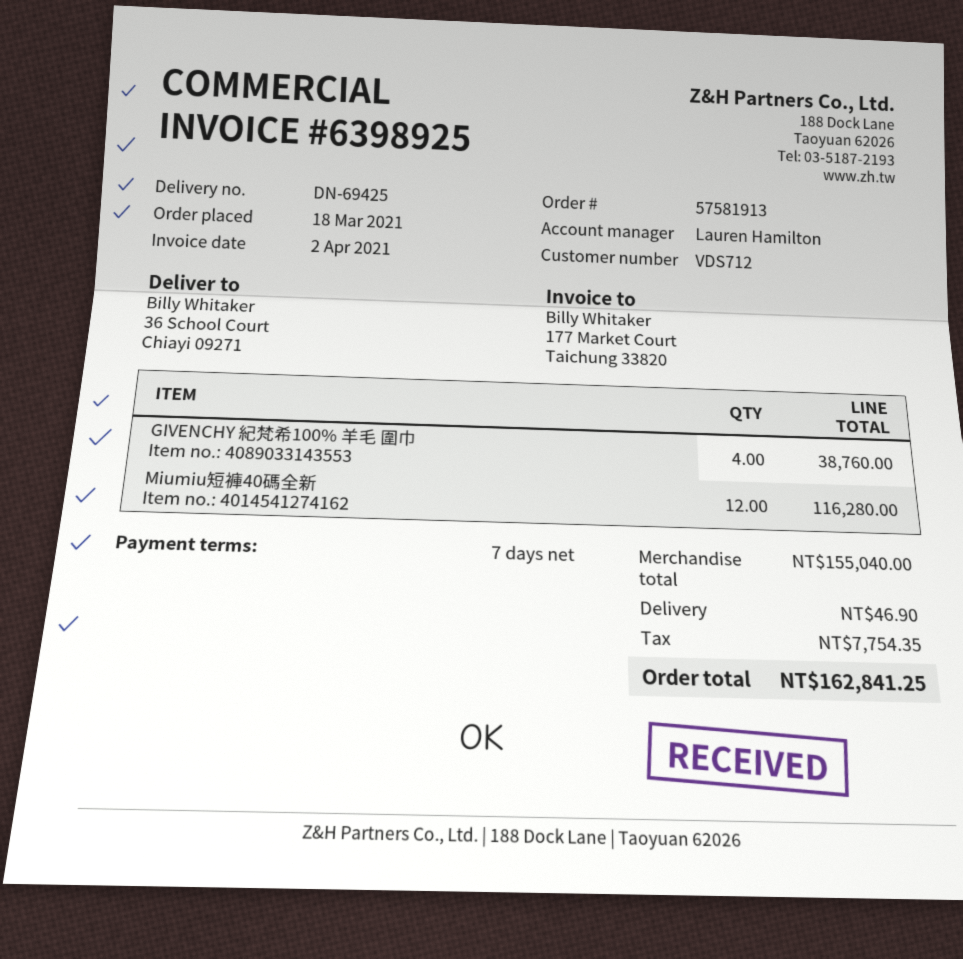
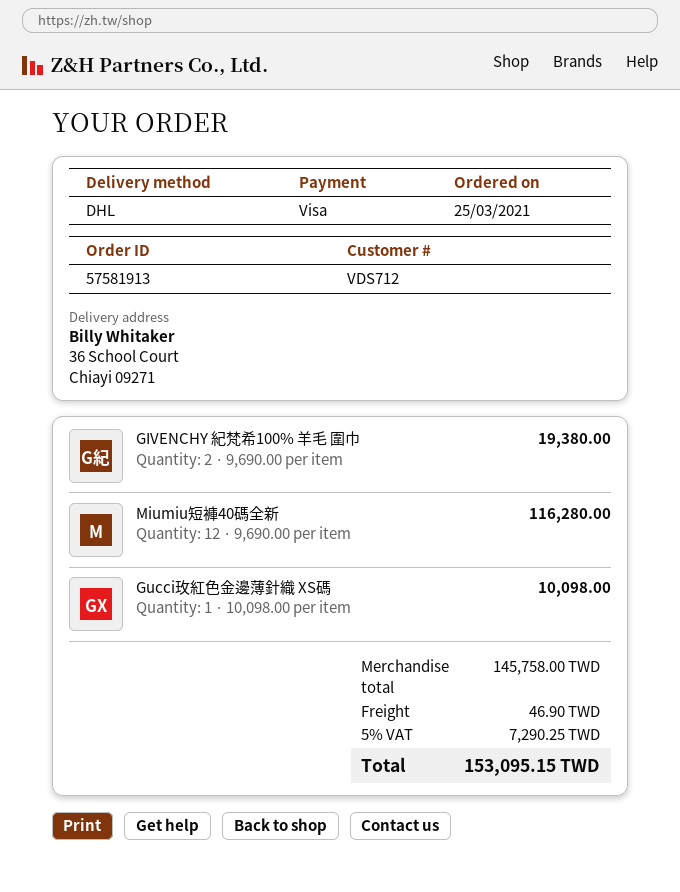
order date: 2021-03-18 -> 2021-03-25
GIVENCHY 紀梵希100% 羊毛 圍巾: 4 for 38760.00 -> 2 for 19380.00
Gucci玫紅色金邊薄針織 XS碼: none -> 1 for 10098.00
subtotal: 155040.00 -> 145758.00
tax: 7754.35 -> 7290.25
total: 162841.25 -> 153095.15

